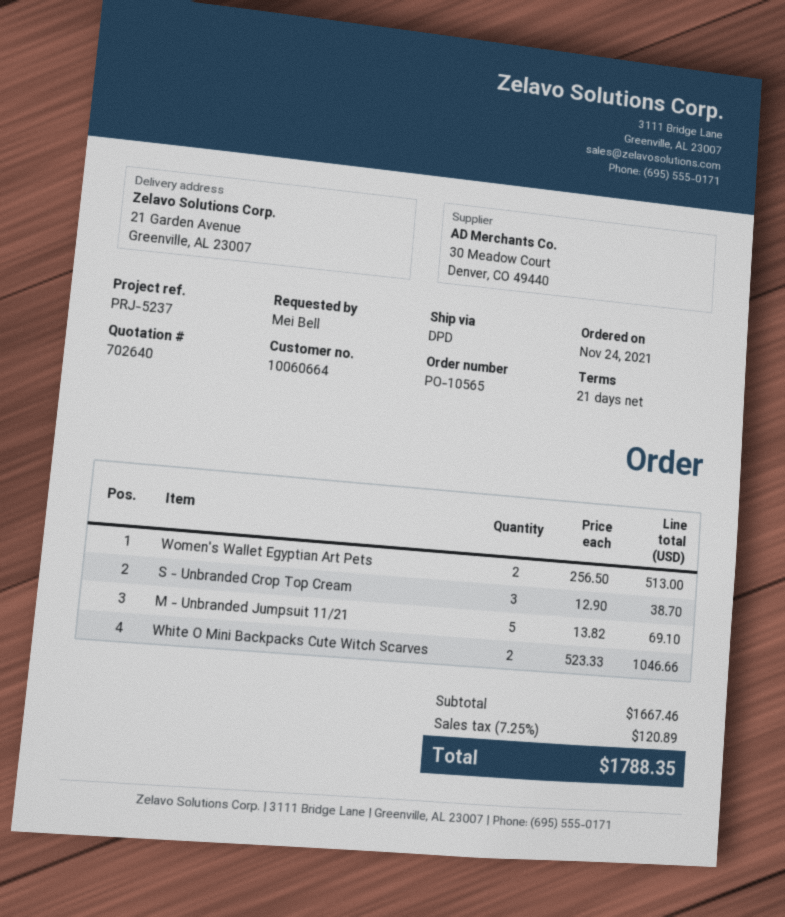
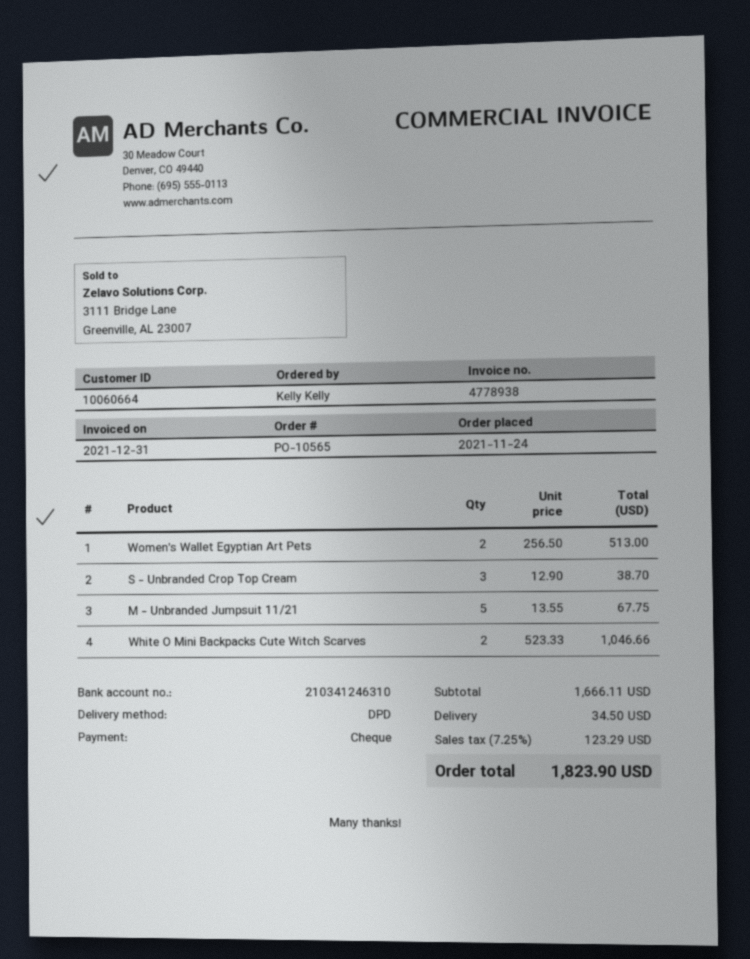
ordered by: Mei Bell -> Kelly Kelly
M - Unbranded Jumpsuit 11/21: 5 x 13.82 = 69.10 -> 5 x 13.55 = 67.75
subtotal: 1667.46 -> 1666.11
shipping: none -> 34.50
tax: 7.25% = 120.89 -> 7.25% = 123.29
total: 1788.35 -> 1823.90

